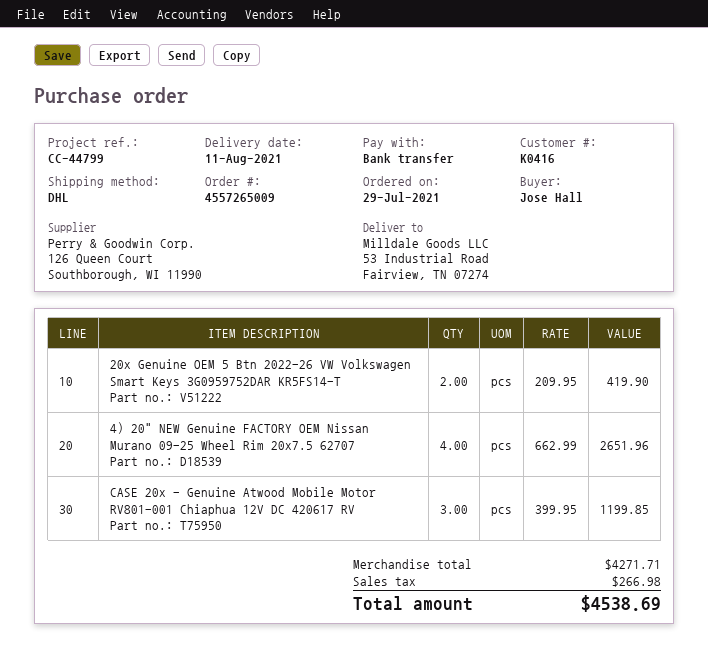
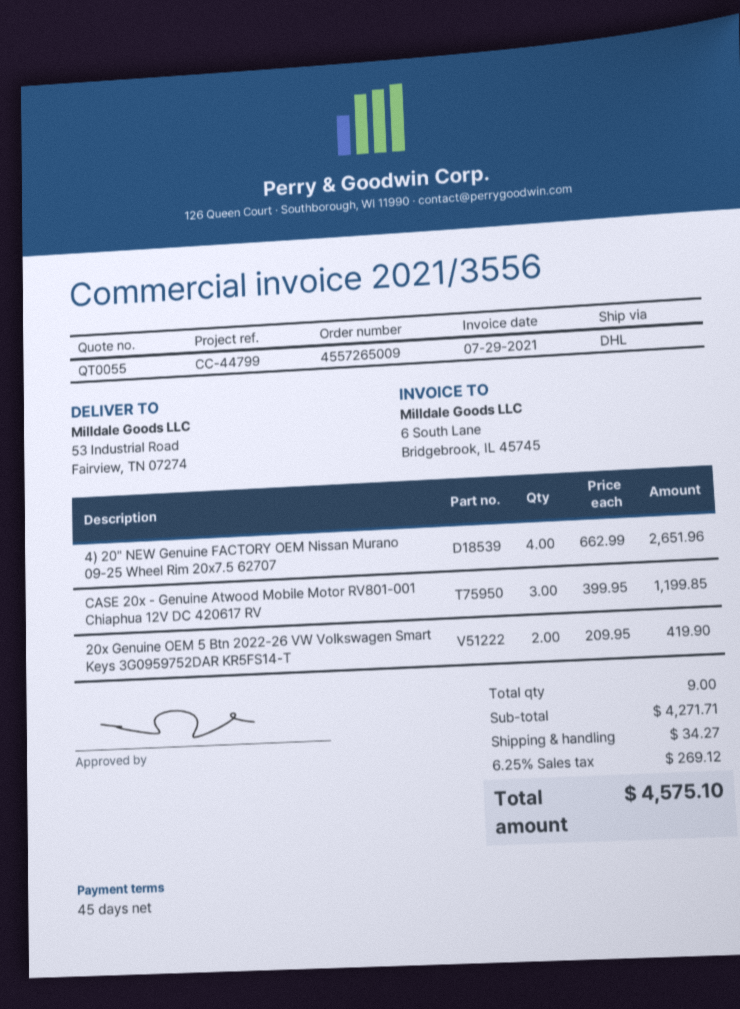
shipping: none -> 34.27
tax: 266.98 -> 269.12
total: 4538.69 -> 4575.10

